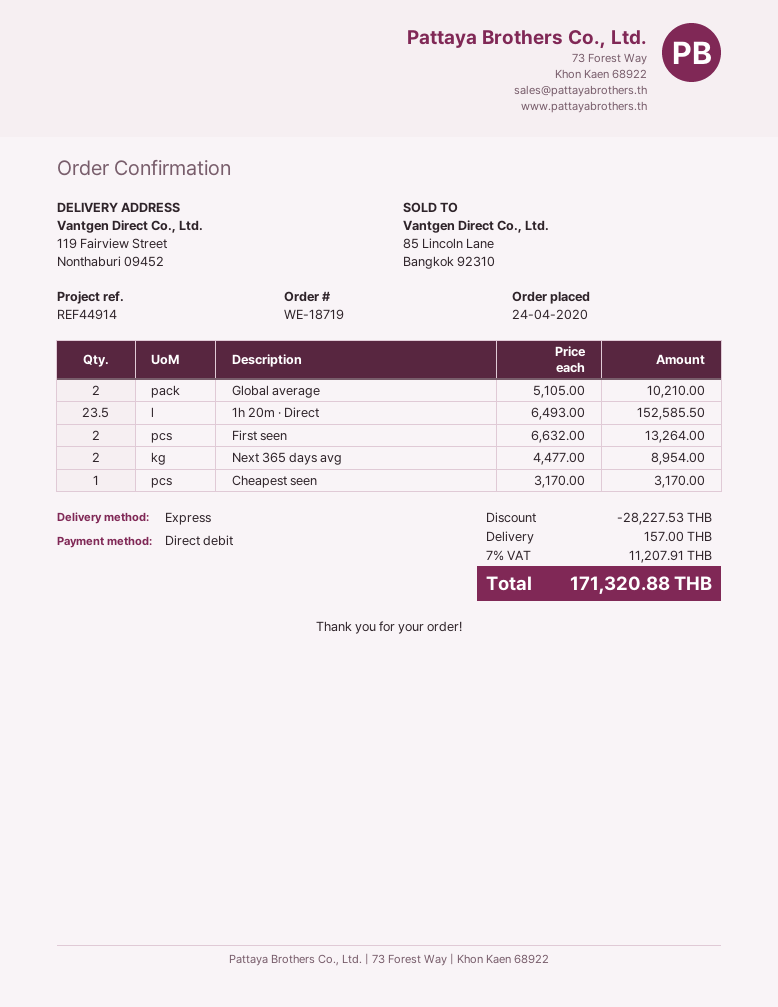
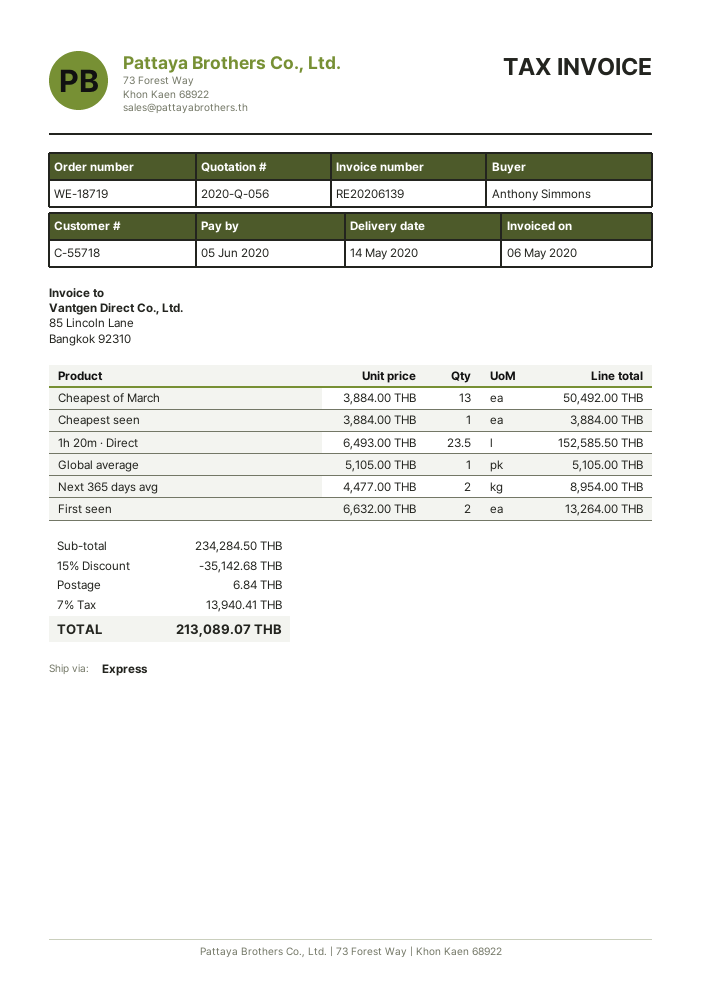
Global average: 2 x 5105.00 = 10210.00 -> 1 x 5105.00 = 5105.00
Cheapest seen: 1 x 3170.00 = 3170.00 -> 1 x 3884.00 = 3884.00
Cheapest of March: none -> 13 x 3884.00 = 50492.00
discount: 28227.53 -> 35142.68
shipping: 157.00 -> 6.84
tax: 7% = 11207.91 -> 7% = 13940.41
total: 171320.88 -> 213089.07

